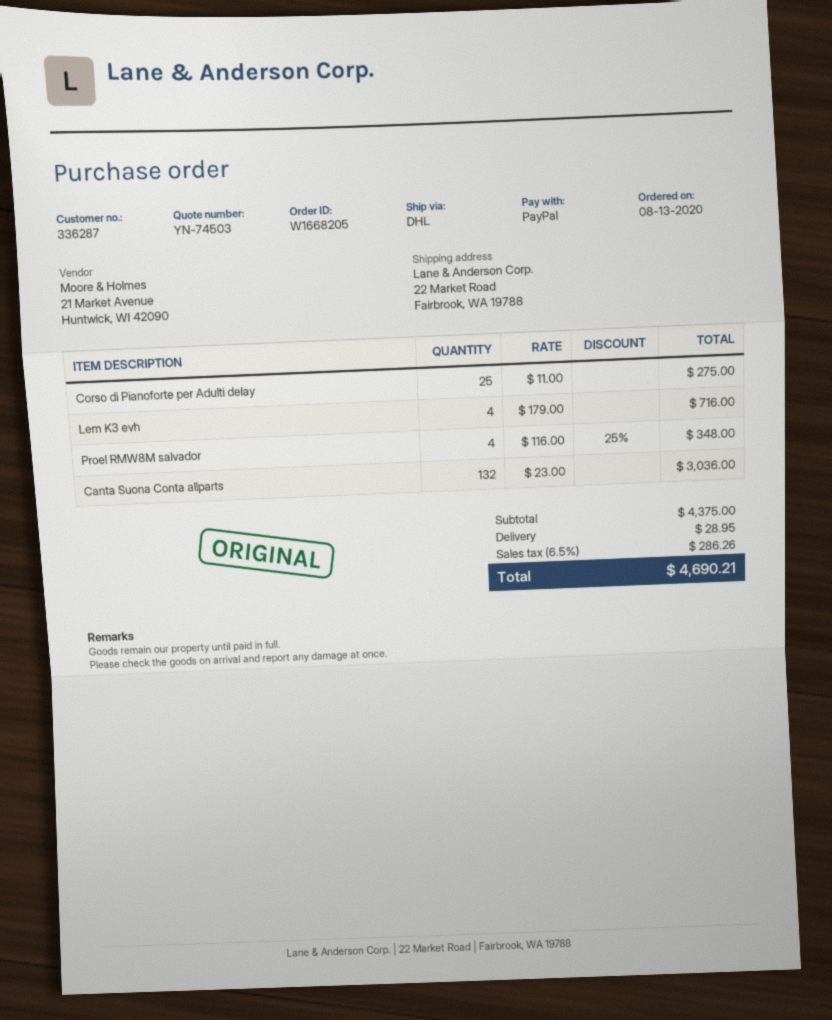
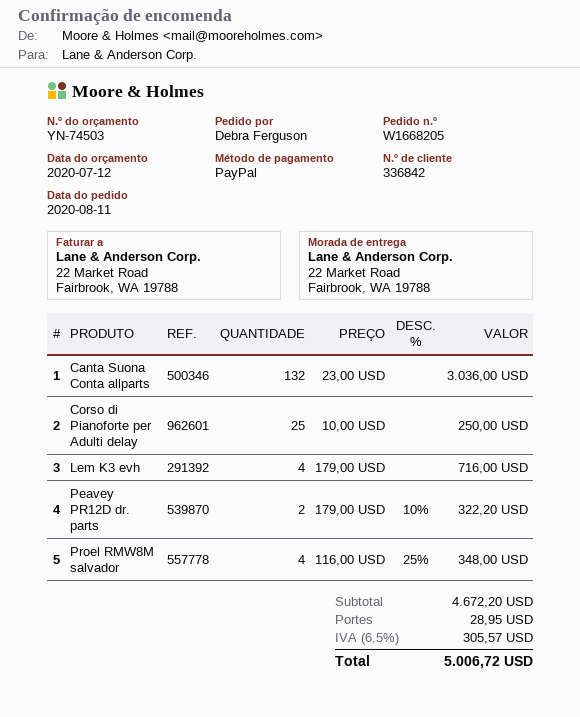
order date: 2020-08-13 -> 2020-08-11
customer number: 336287 -> 336842
Corso di Pianoforte per Adulti delay: 25 x 11.00 = 275.00 -> 25 x 10.00 = 250.00
Peavey PR12D dr. parts: none -> 2 x 179.00 - 10% = 322.20
subtotal: 4375.00 -> 4672.20
tax: 6.5% = 286.26 -> 6.5% = 305.57
total: 4690.21 -> 5006.72

